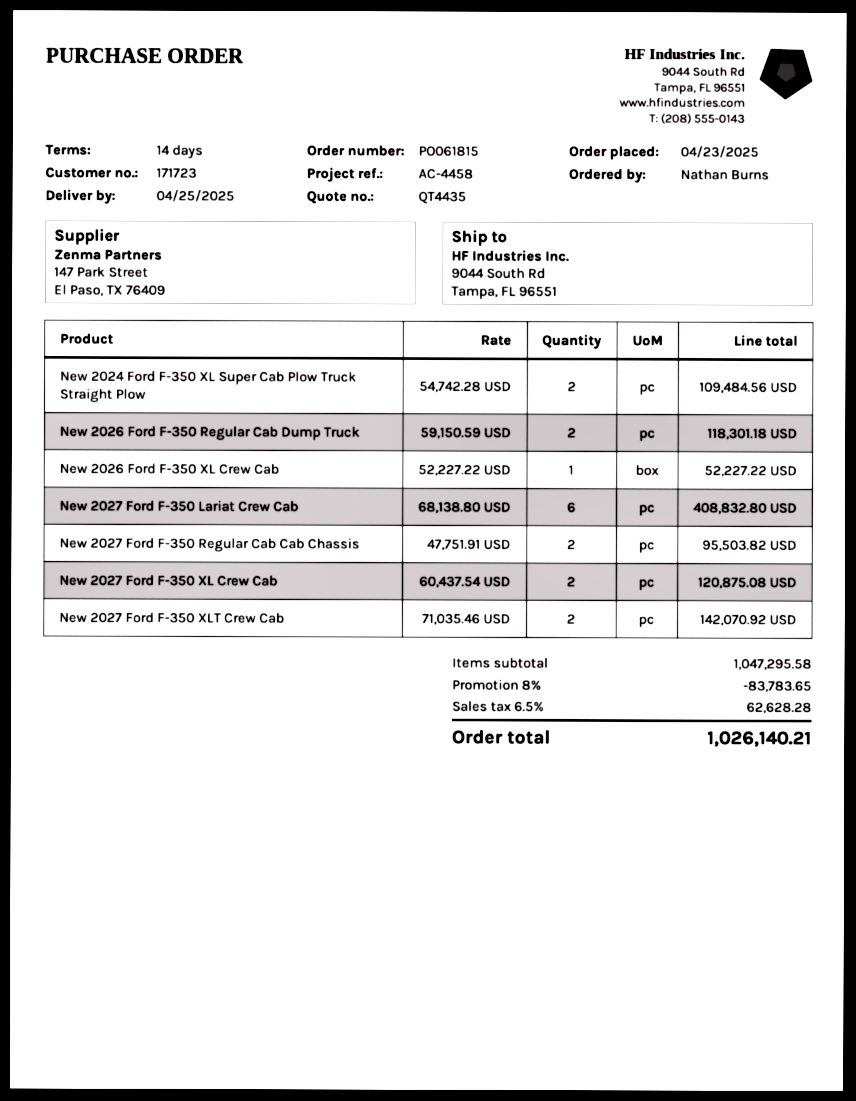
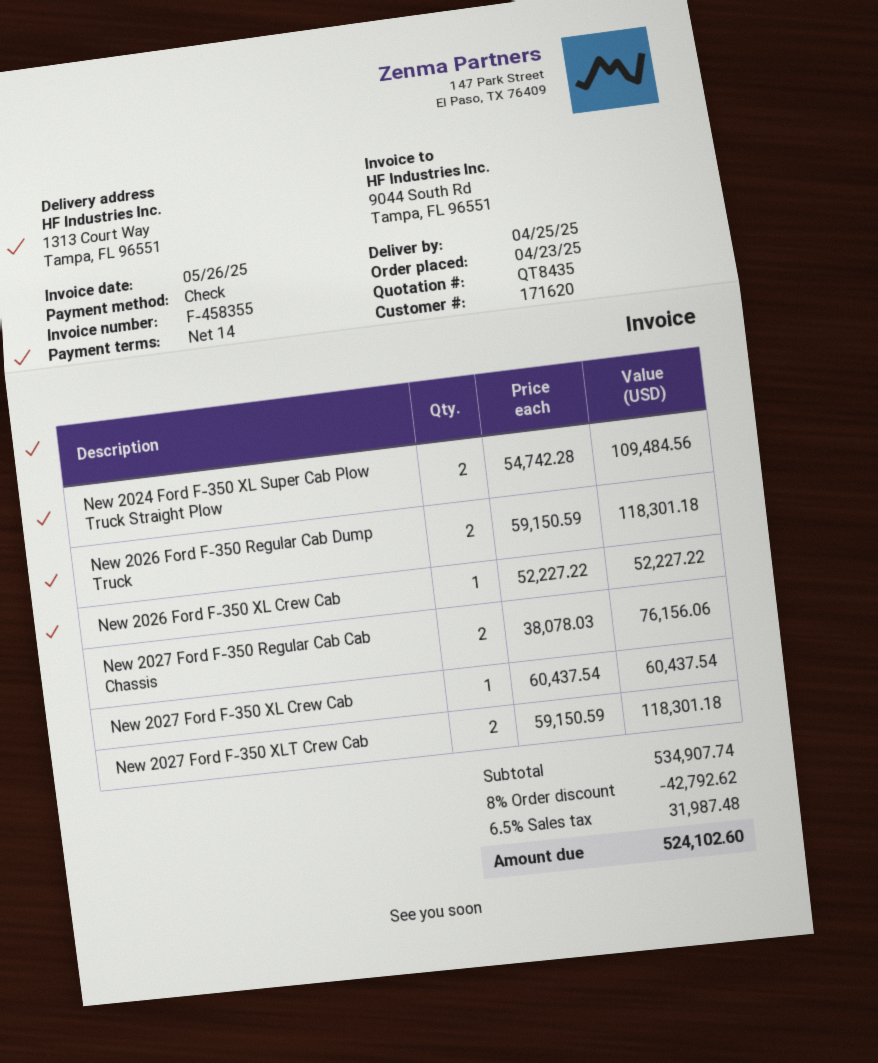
quote number: QT4435 -> QT8435
customer number: 171723 -> 171620
ship to: 9044 South Rd, Tampa, FL 96551 -> 1313 Court Way, Tampa, FL 96551
New 2027 Ford F-350 Lariat Crew Cab: 6 x 68138.80 = 408832.80 -> none
New 2027 Ford F-350 Regular Cab Cab Chassis: 2 x 47751.91 = 95503.82 -> 2 x 38078.03 = 76156.06
New 2027 Ford F-350 XL Crew Cab: 2 x 60437.54 = 120875.08 -> 1 x 60437.54 = 60437.54
New 2027 Ford F-350 XLT Crew Cab: 2 x 71035.46 = 142070.92 -> 2 x 59150.59 = 118301.18
subtotal: 1047295.58 -> 534907.74
discount: 8% = 83783.65 -> 8% = 42792.62
tax: 6.5% = 62628.28 -> 6.5% = 31987.48
total: 1026140.21 -> 524102.60

